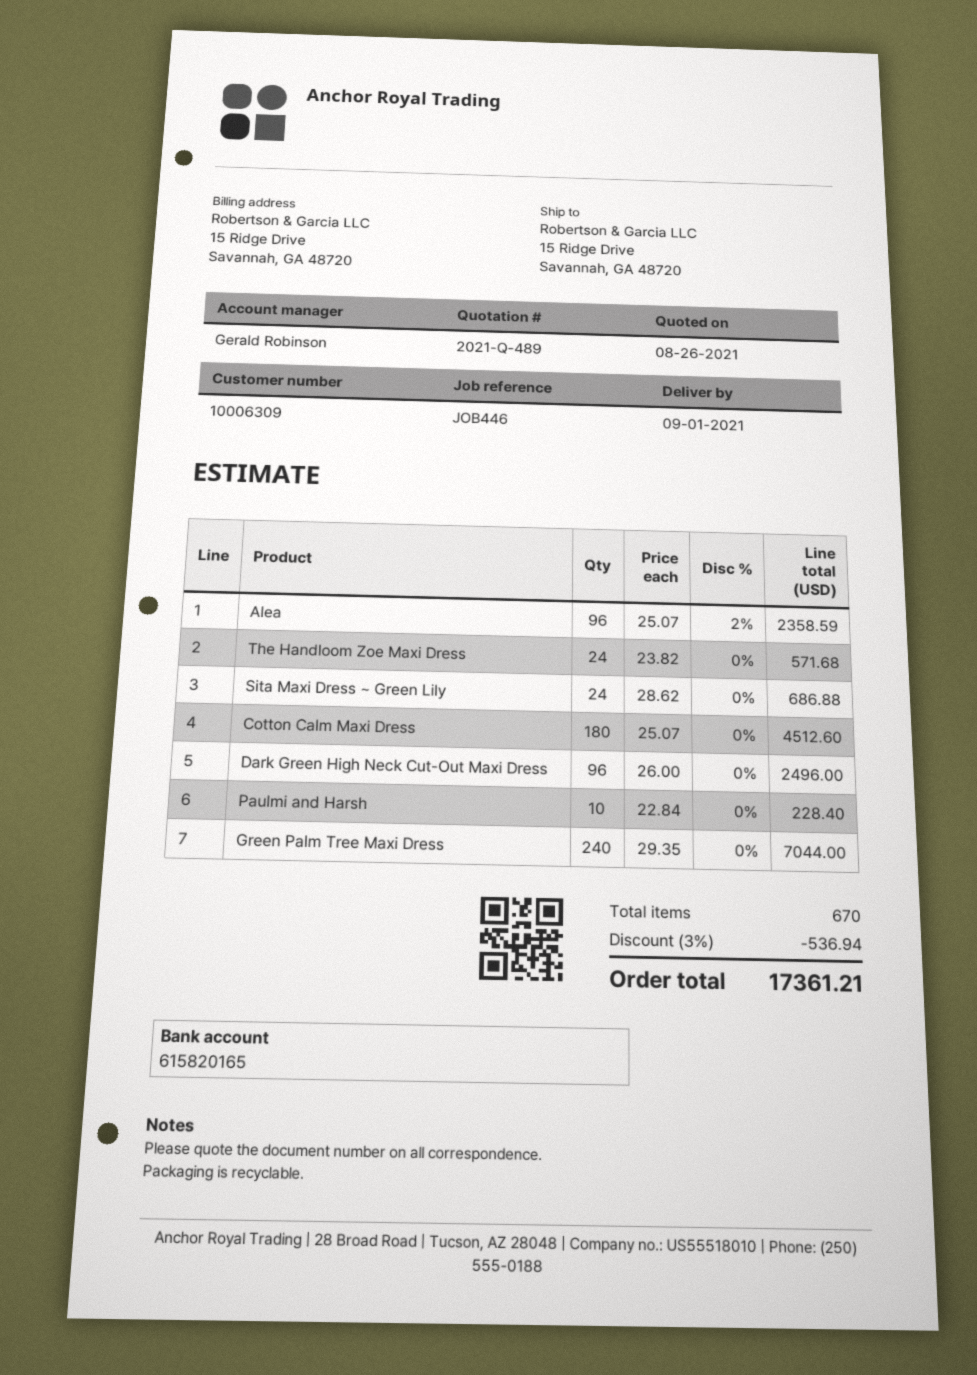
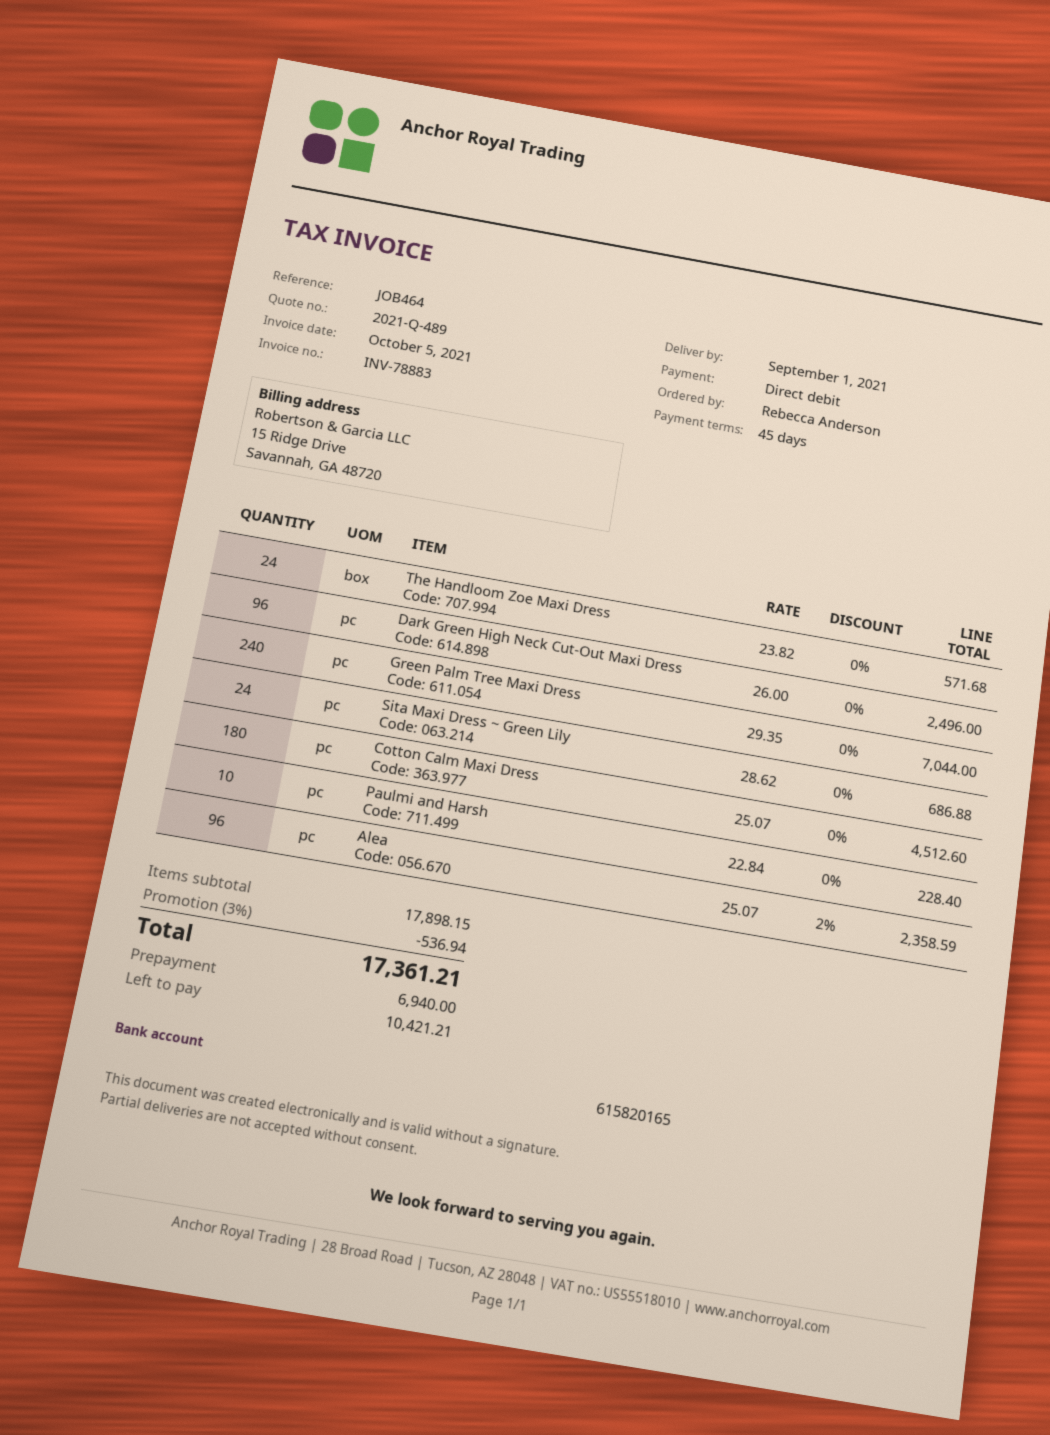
reference: JOB446 -> JOB464

